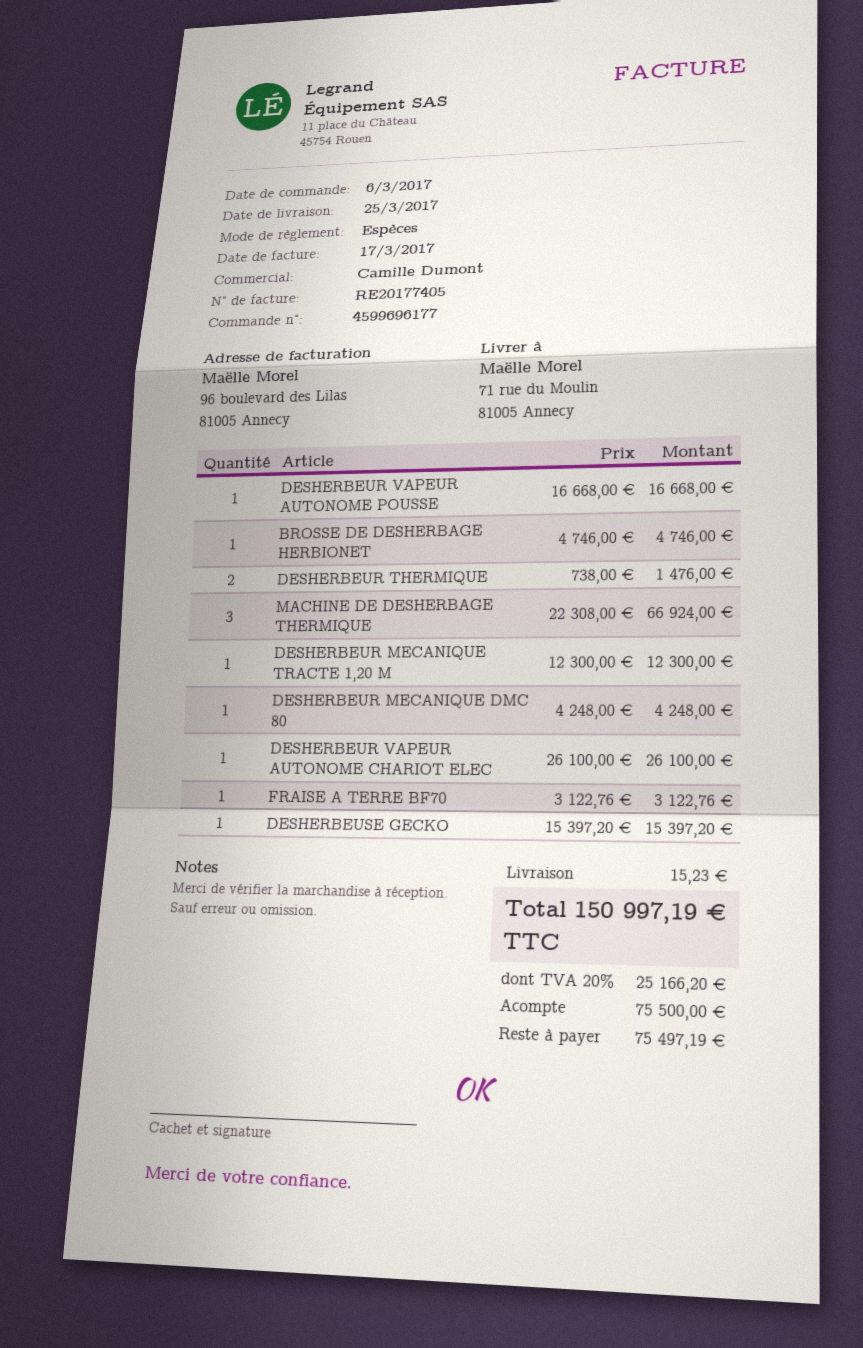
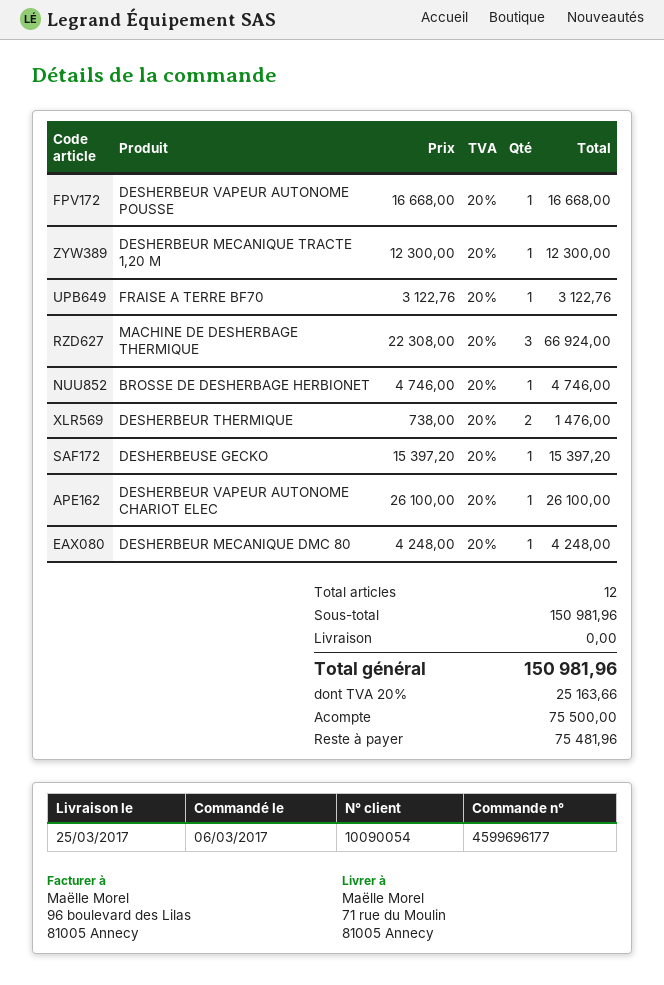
shipping: 15.23 -> 0.00
tax: 20% = 25166.20 -> 20% = 25163.66
total: 150997.19 -> 150981.96
balance: 75497.19 -> 75481.96

